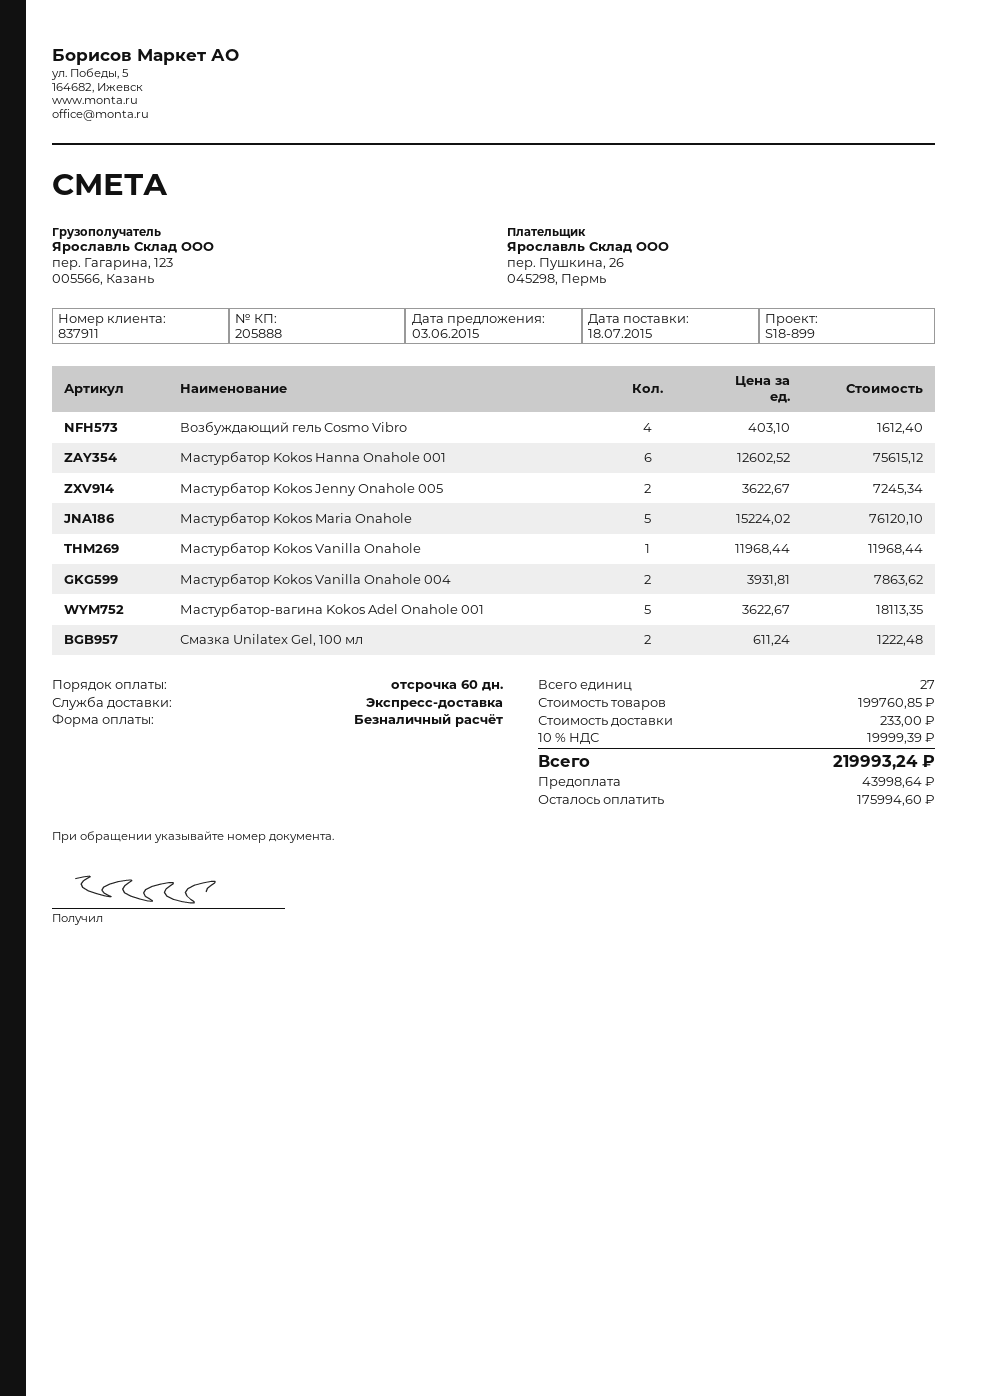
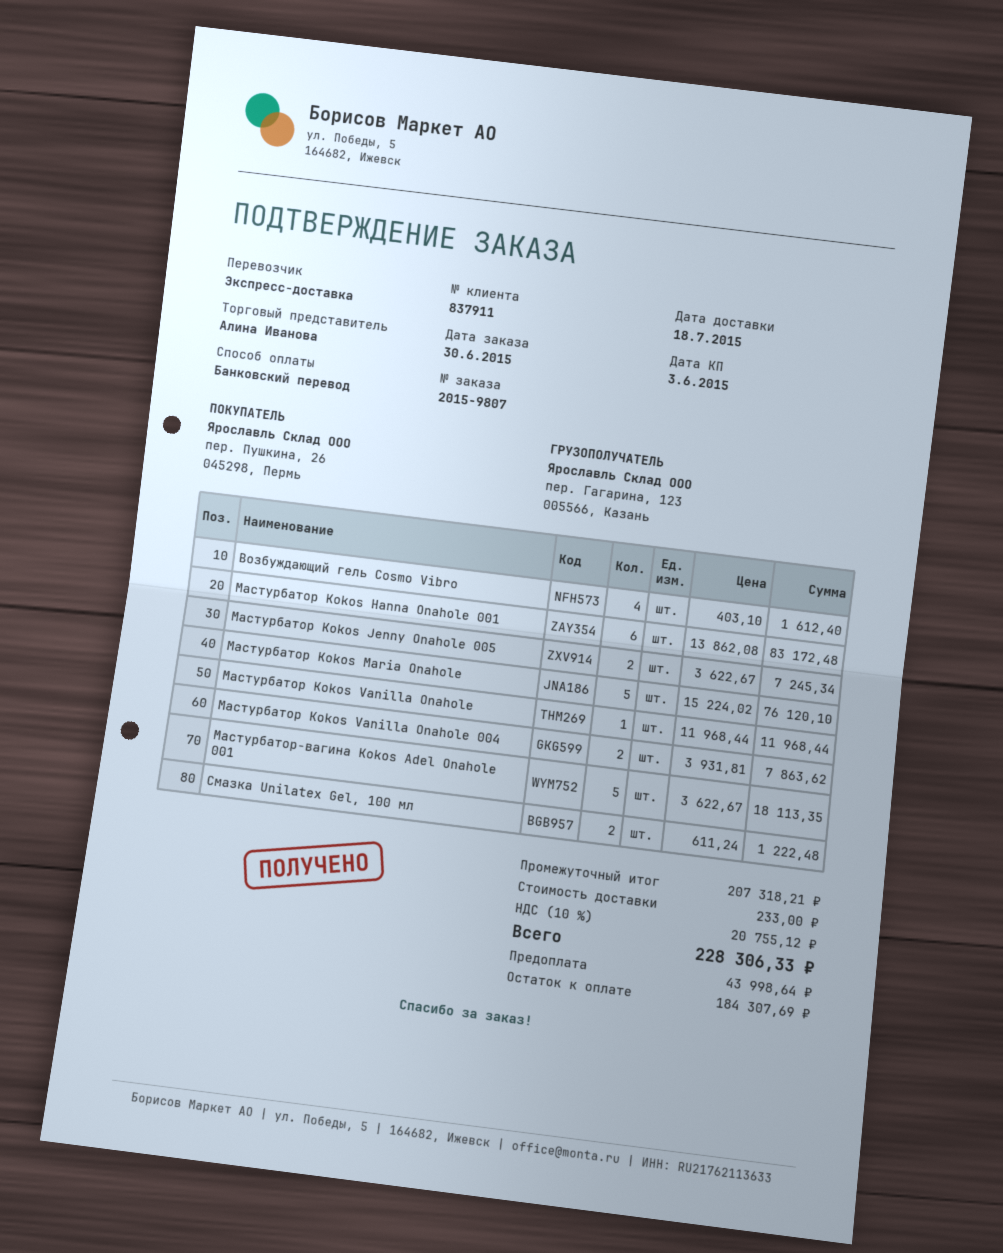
Мастурбатор Kokos Hanna Onahole 001: 6 x 12602.52 = 75615.12 -> 6 x 13862.08 = 83172.48
subtotal: 199760.85 -> 207318.21
tax: 10% = 19999.39 -> 10% = 20755.12
total: 219993.24 -> 228306.33
balance: 175994.60 -> 184307.69

